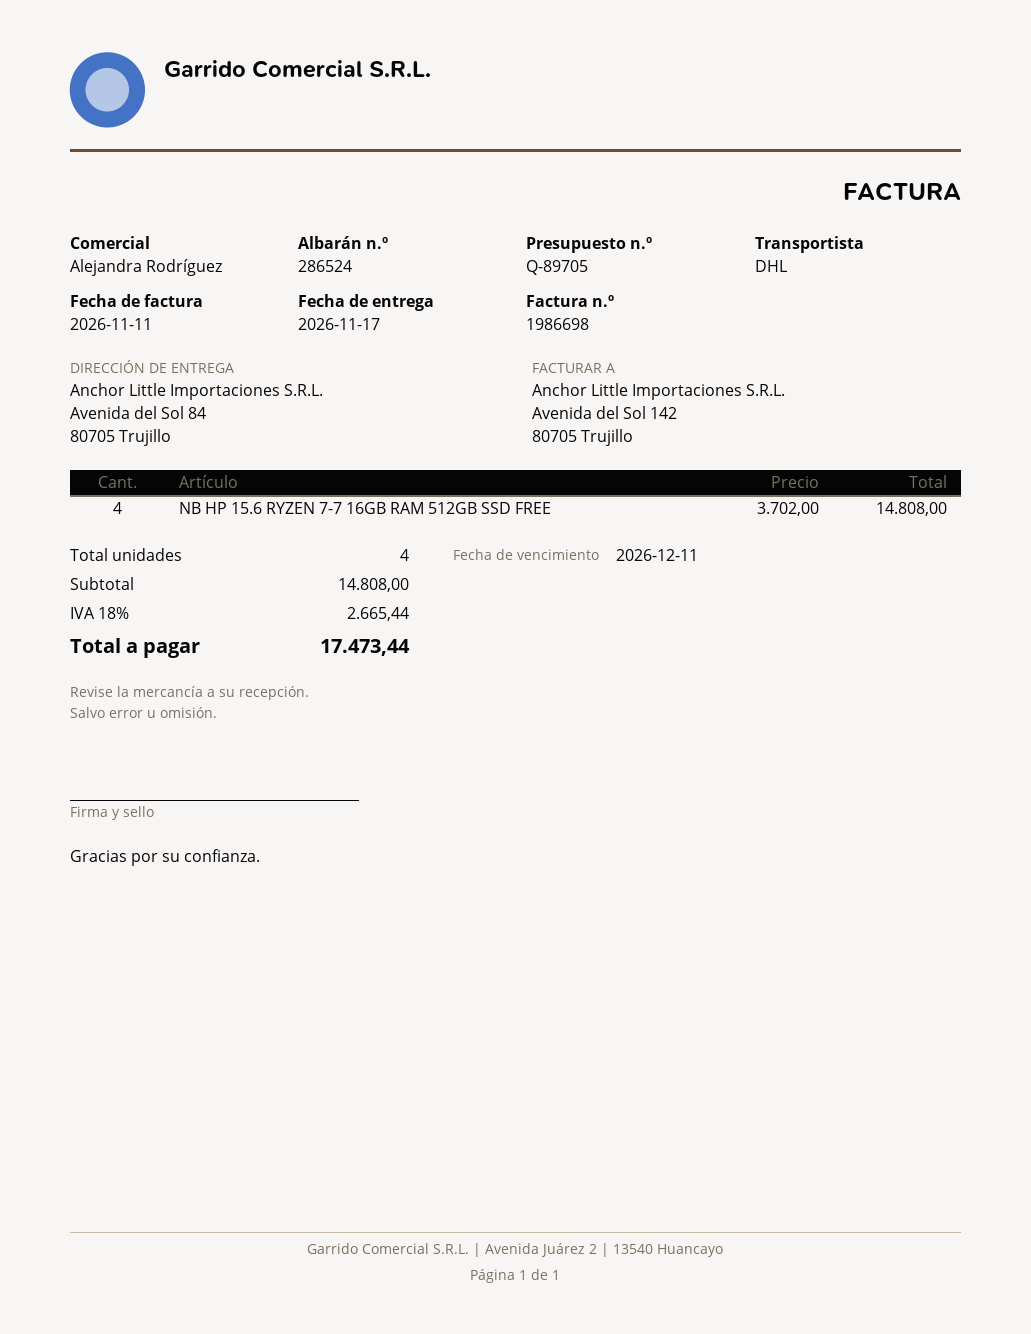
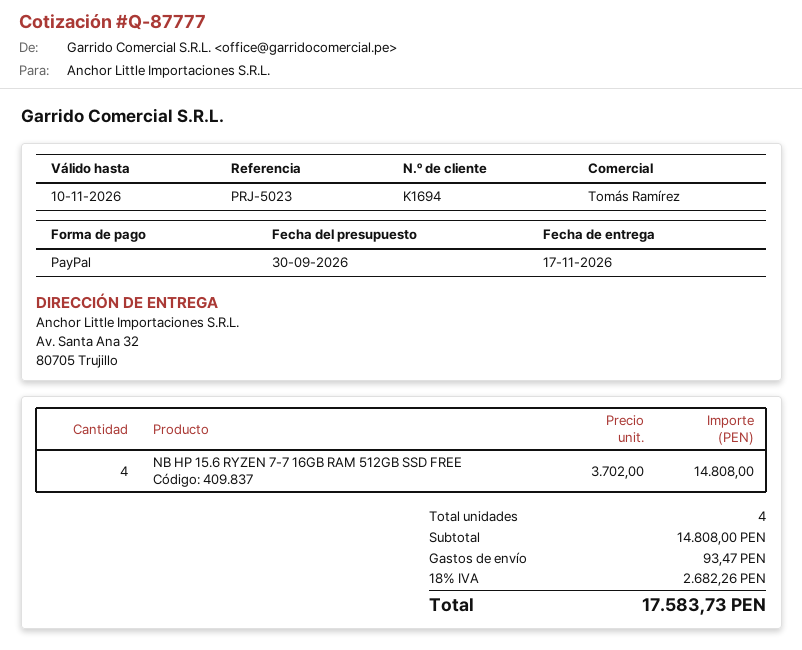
quote number: Q-89705 -> Q-87777
sales rep: Alejandra Rodríguez -> Tomás Ramírez
ship to: Avenida del Sol 84, 80705 Trujillo -> Av. Santa Ana 32, 80705 Trujillo
shipping: none -> 93.47
tax: 18% = 2665.44 -> 18% = 2682.26
total: 17473.44 -> 17583.73

